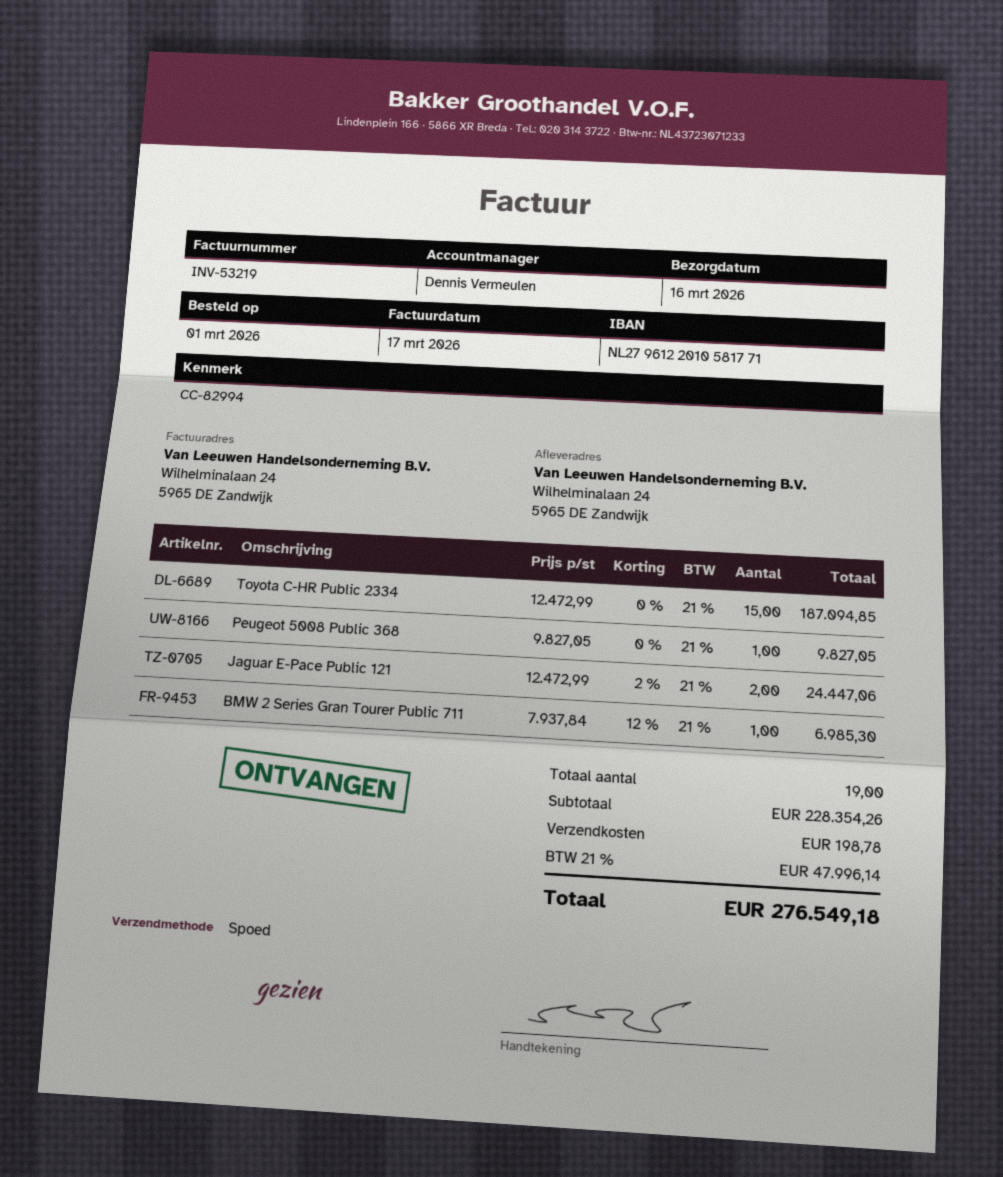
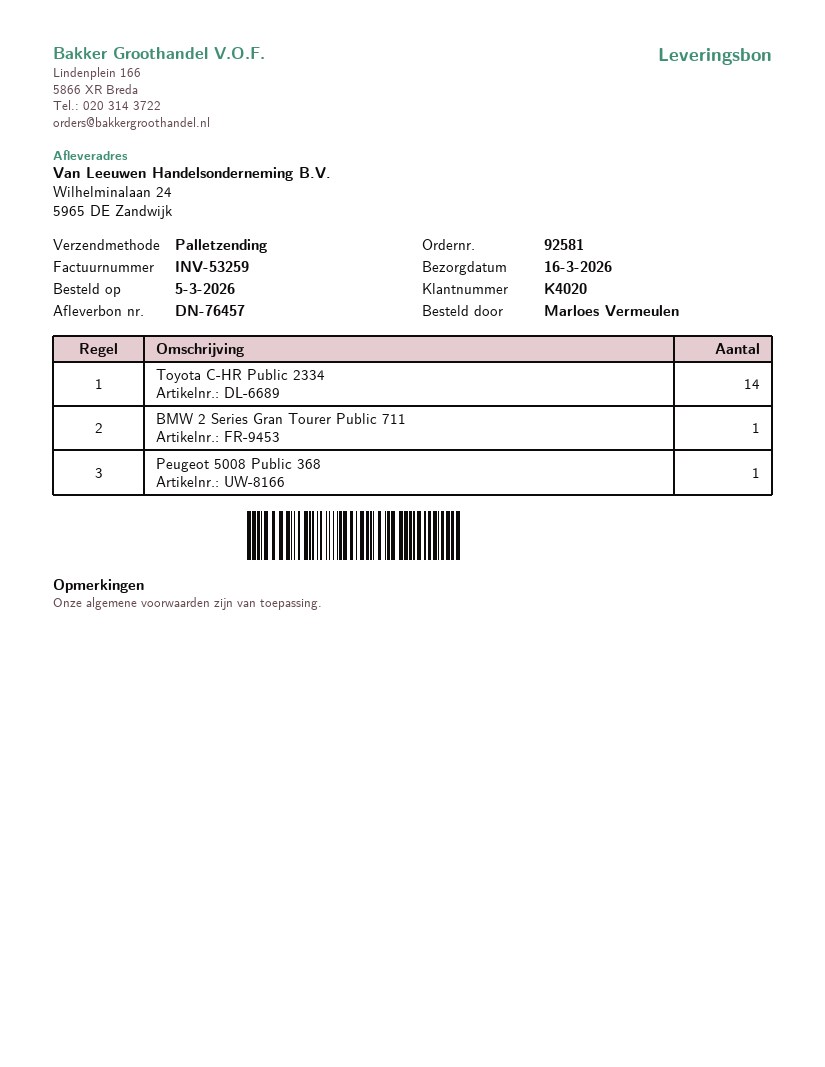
order date: 2026-03-01 -> 2026-03-05
invoice number: INV-53219 -> INV-53259
shipping method: express -> pallet freight
Toyota C-HR Public 2334: 15 -> 14
Jaguar E-Pace Public 121: 2 -> none

